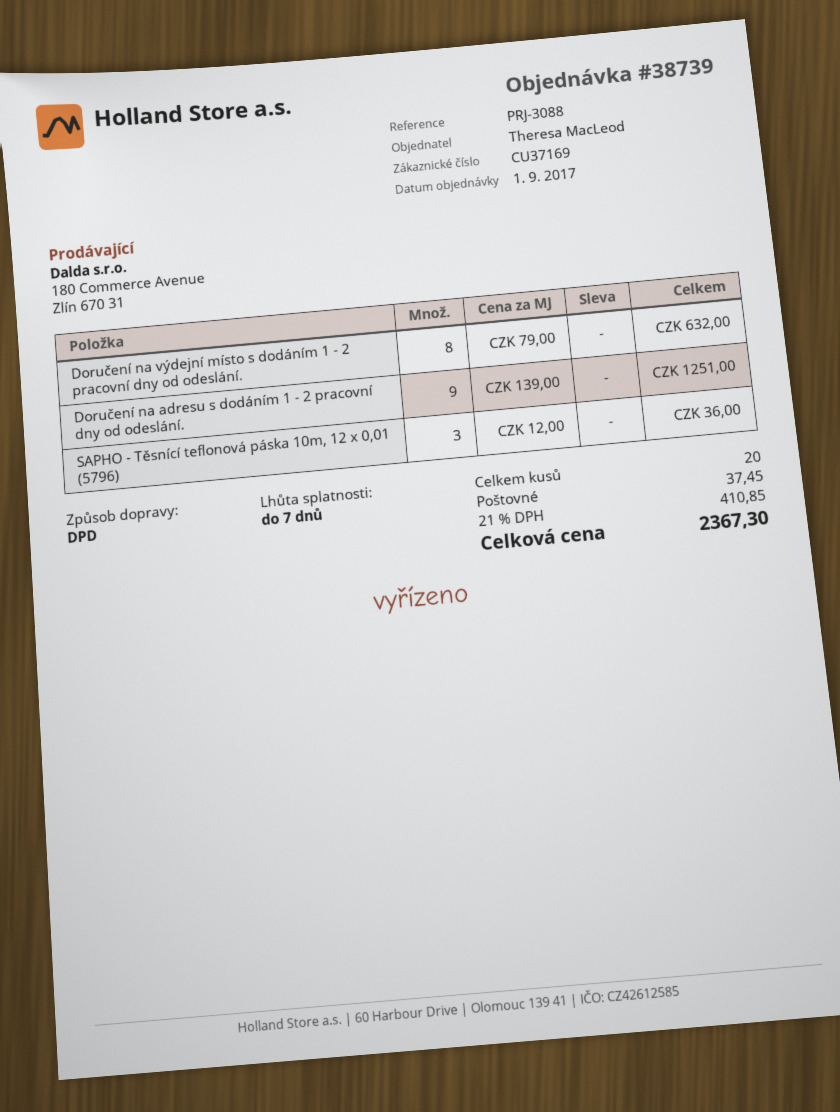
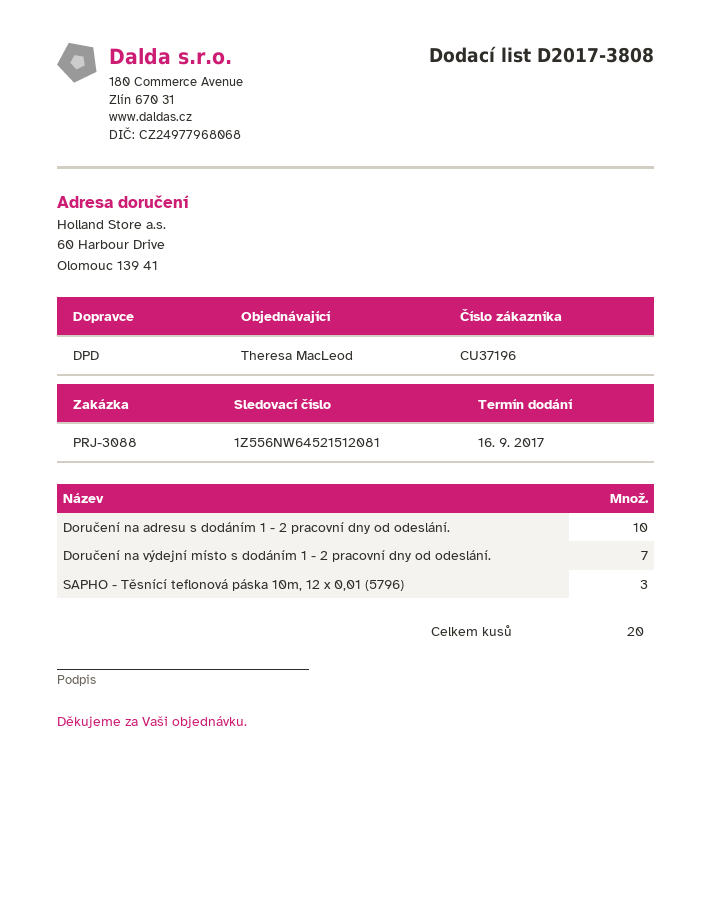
customer number: CU37169 -> CU37196
Doručení na výdejní místo s dodáním 1 - 2 pracovní dny od odeslání.: 8 -> 7
Doručení na adresu s dodáním 1 - 2 pracovní dny od odeslání.: 9 -> 10

